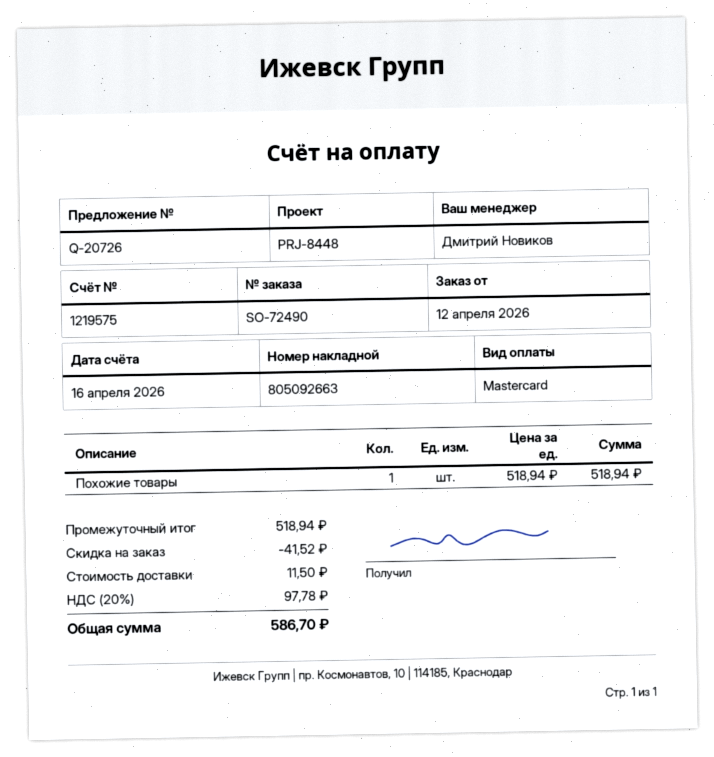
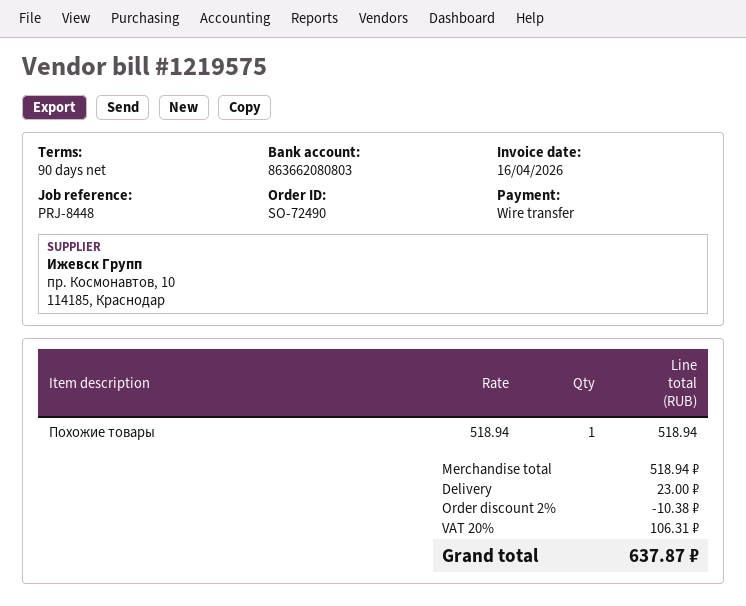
payment method: Mastercard -> bank transfer
discount: 41.52 -> 10.38
shipping: 11.50 -> 23.00
tax: 20% = 97.78 -> 20% = 106.31
total: 586.70 -> 637.87

